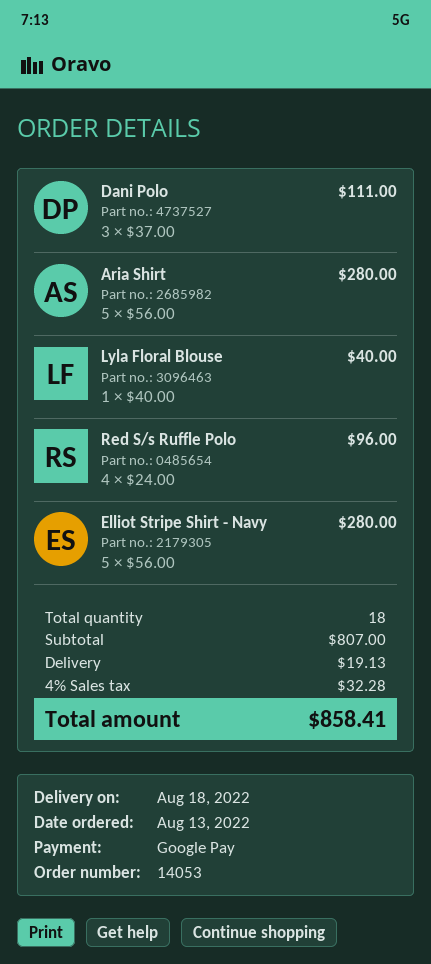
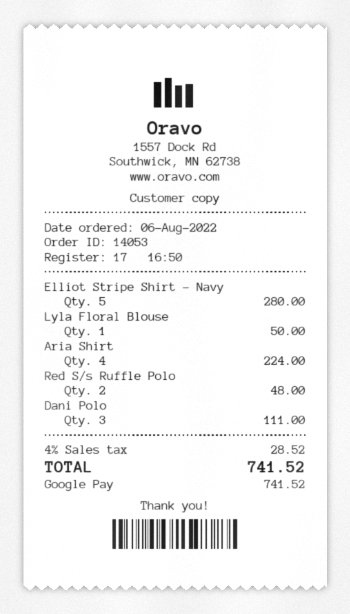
order date: 2022-08-13 -> 2022-08-06
Aria Shirt: 5 for 280.00 -> 4 for 224.00
Lyla Floral Blouse: 1 for 40.00 -> 1 for 50.00
Red S/s Ruffle Polo: 4 for 96.00 -> 2 for 48.00
shipping: 19.13 -> none
tax: 4% = 32.28 -> 4% = 28.52
total: 858.41 -> 741.52

